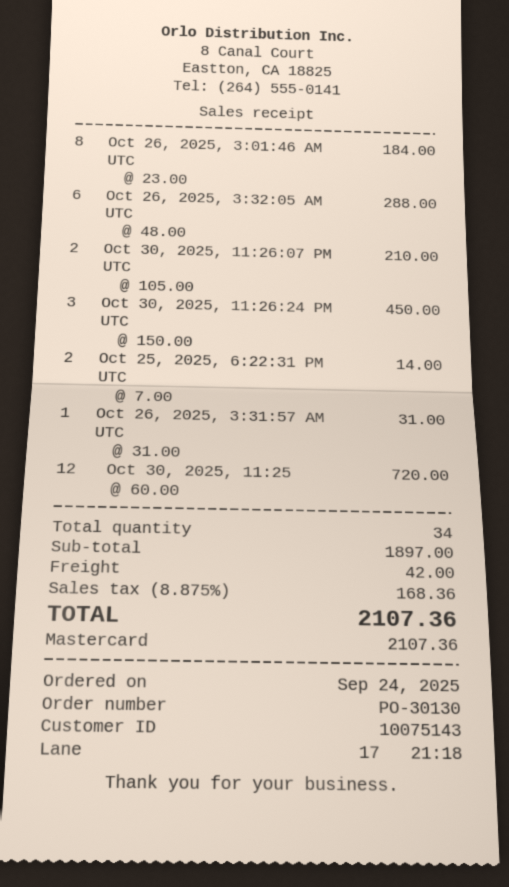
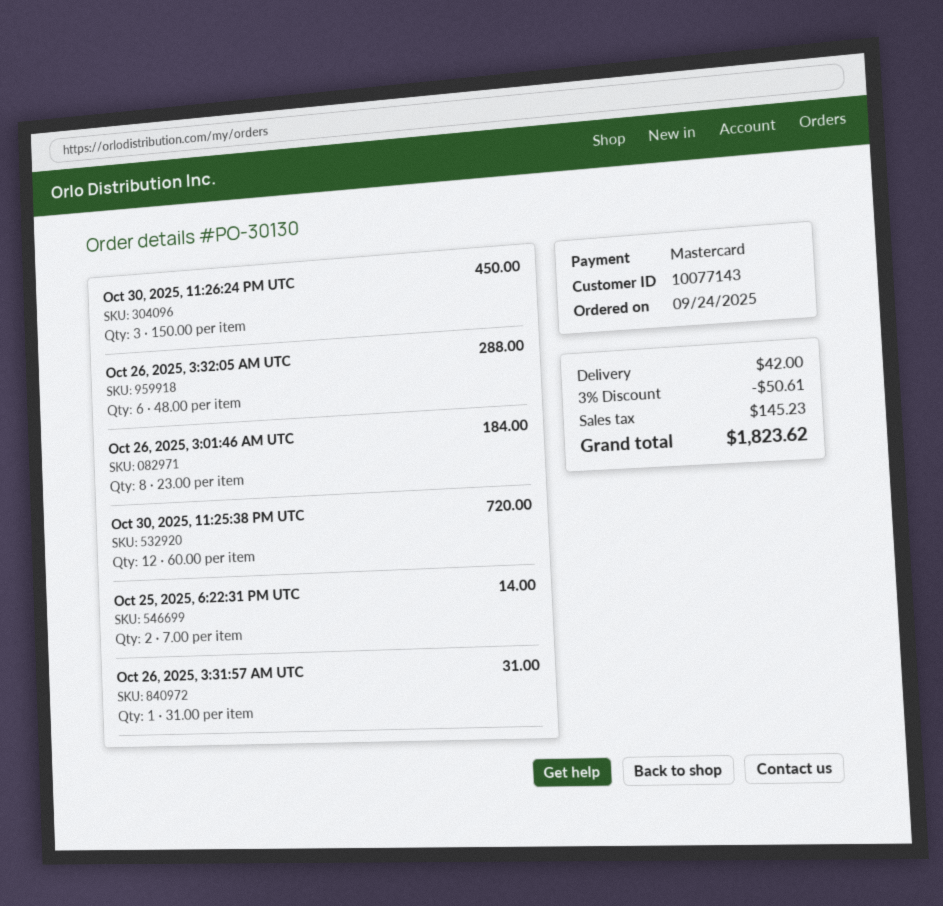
customer number: 10075143 -> 10077143
Oct 30, 2025, 11:26:07 PM UTC: 2 x 105.00 = 210.00 -> none
discount: none -> 3% = 50.61
tax: 168.36 -> 145.23
total: 2107.36 -> 1823.62

